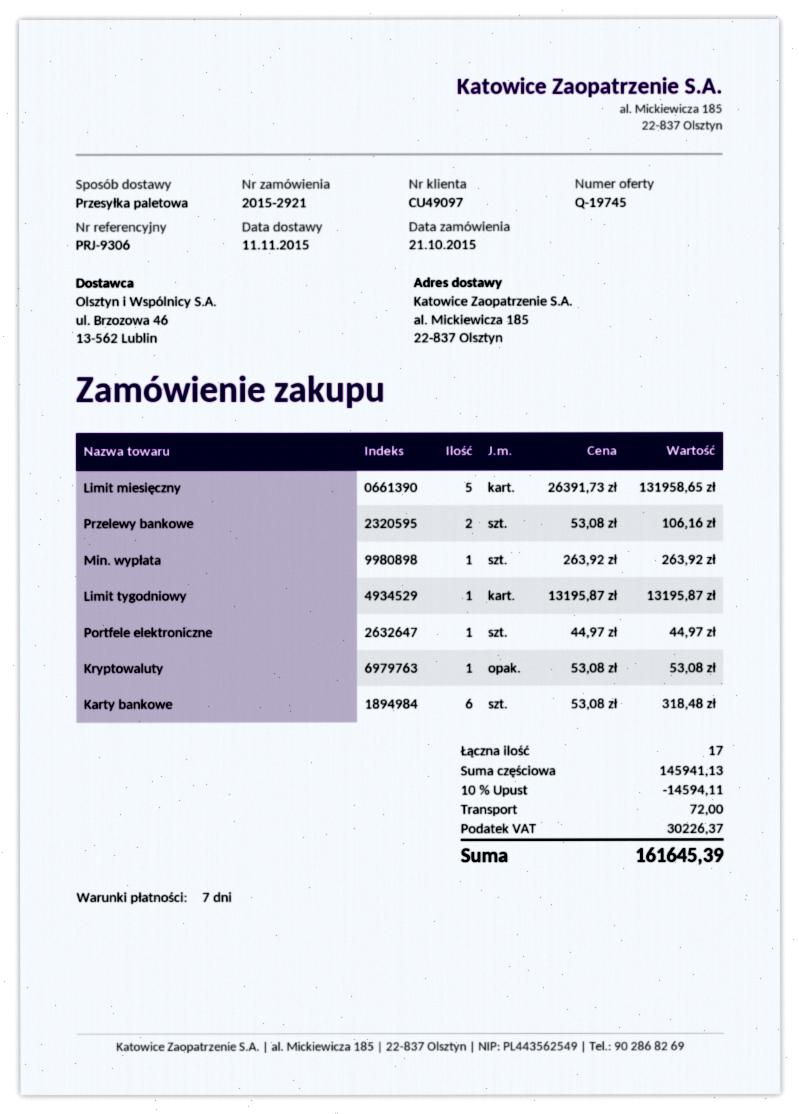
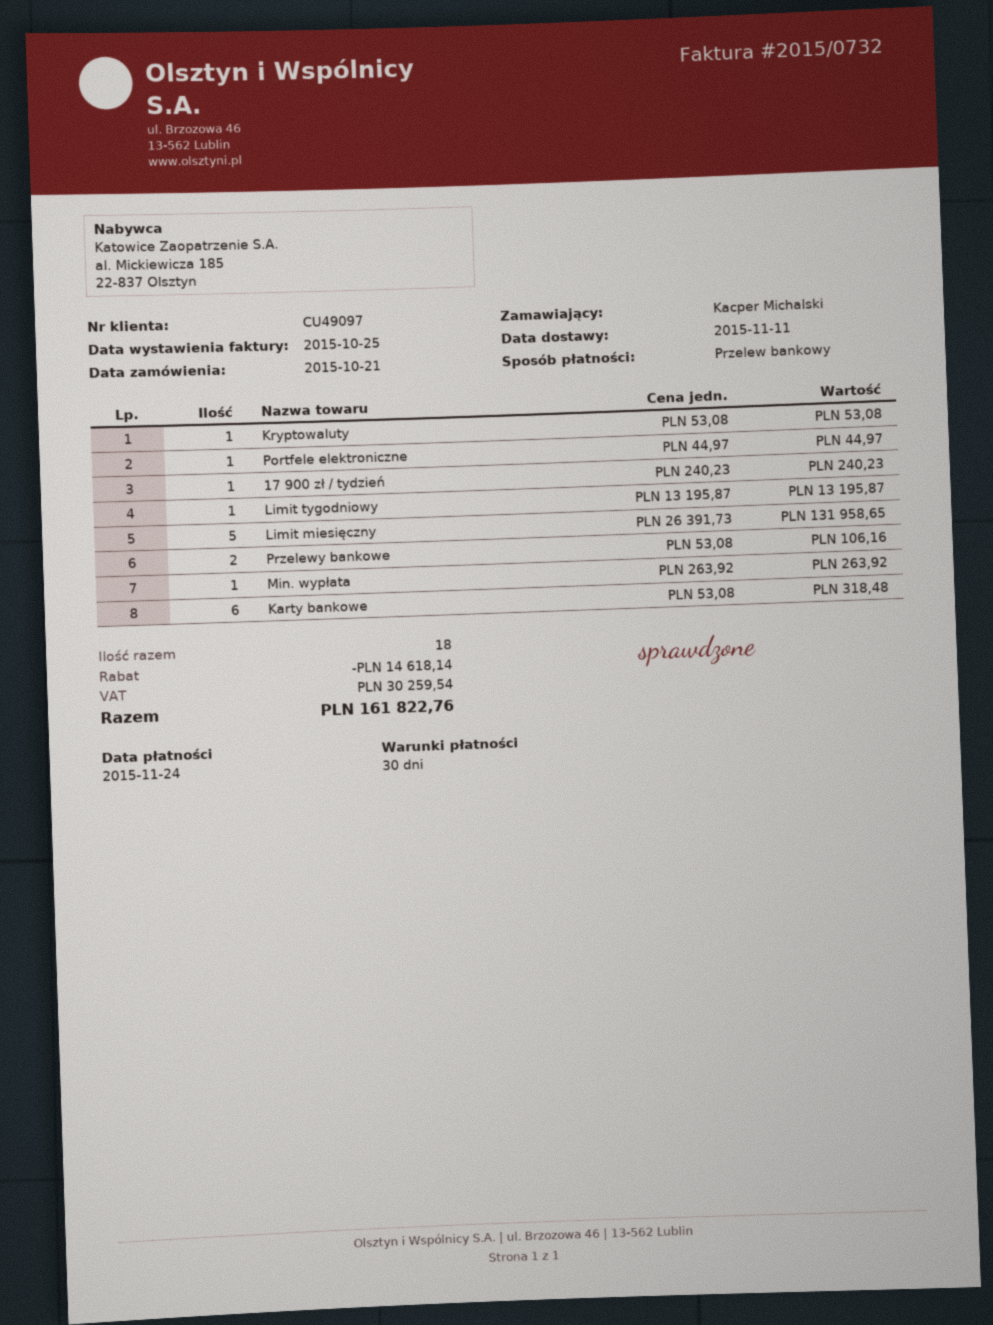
payment terms: 7 days -> 30 days
17 900 zł / tydzień: none -> 1 x 240.23 = 240.23
total quantity: 17 -> 18
discount: 14594.11 -> 14618.14
shipping: 72.00 -> none
tax: 30226.37 -> 30259.54
total: 161645.39 -> 161822.76

